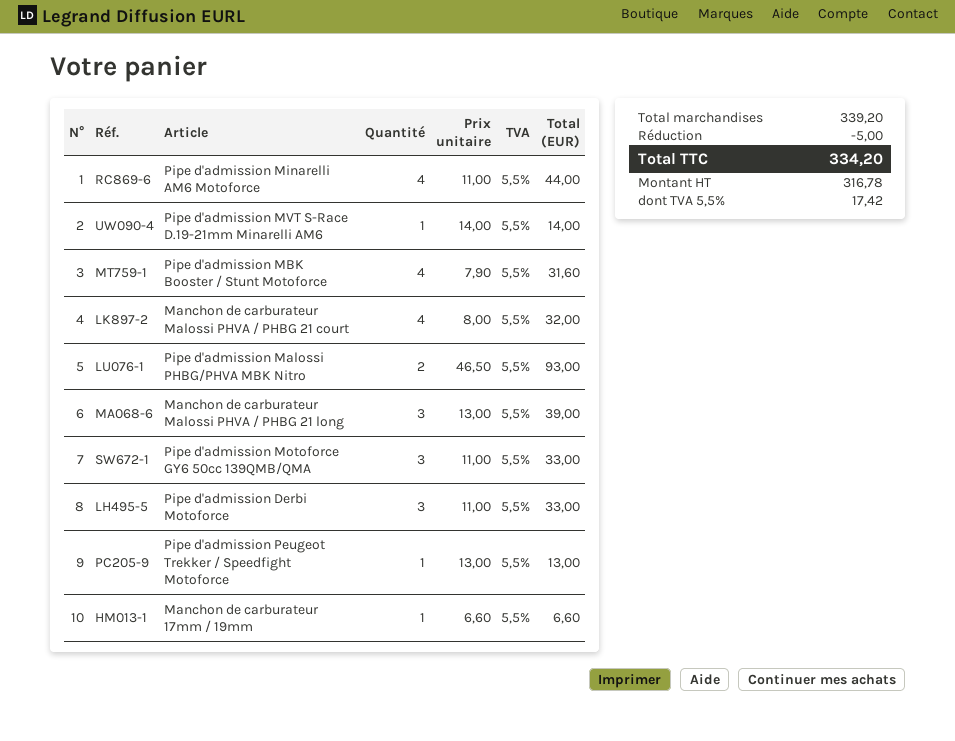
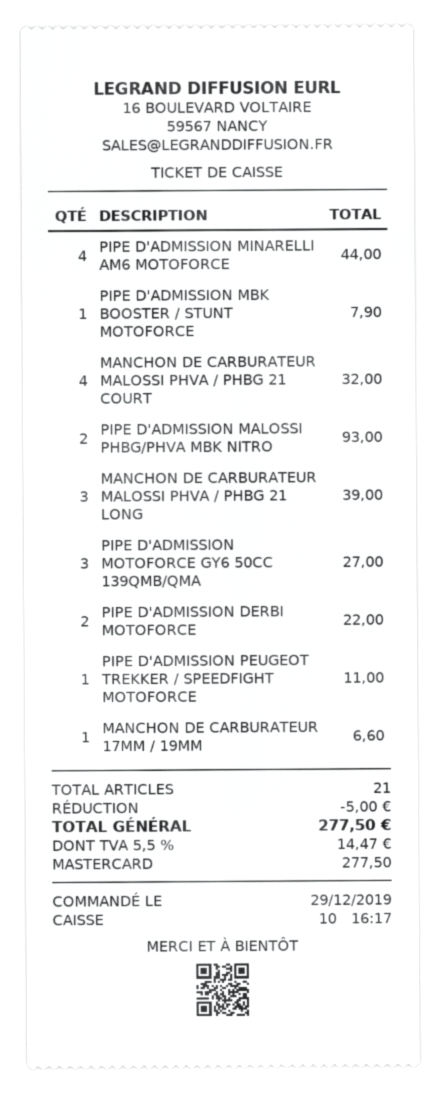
Pipe d'admission MVT S-Race D.19-21mm Minarelli AM6: 1 for 14.00 -> none
Pipe d'admission MBK Booster / Stunt Motoforce: 4 for 31.60 -> 1 for 7.90
Pipe d'admission Motoforce GY6 50cc 139QMB/QMA: 3 for 33.00 -> 3 for 27.00
Pipe d'admission Derbi Motoforce: 3 for 33.00 -> 2 for 22.00
Pipe d'admission Peugeot Trekker / Speedfight Motoforce: 1 for 13.00 -> 1 for 11.00
tax: 5.5% = 17.42 -> 5.5% = 14.47
total: 334.20 -> 277.50

